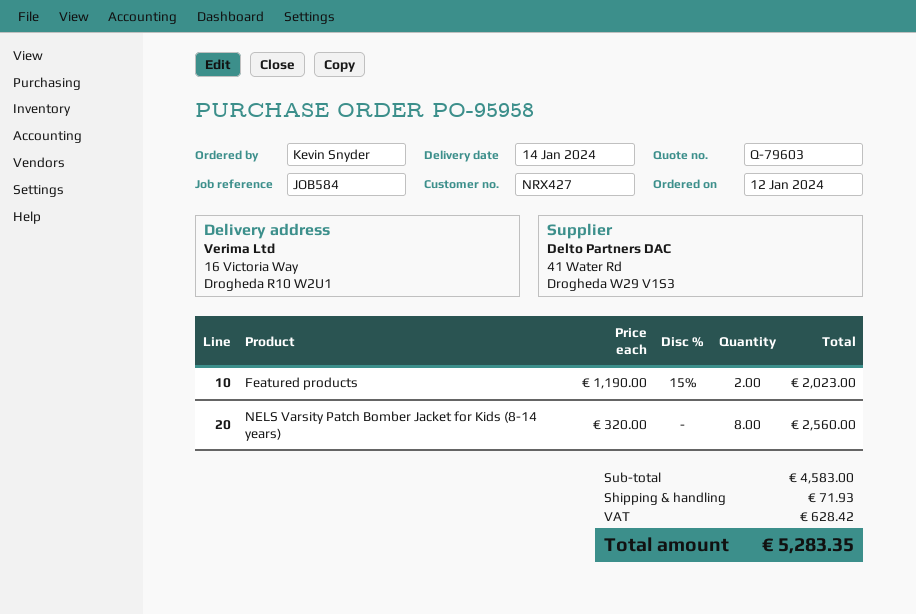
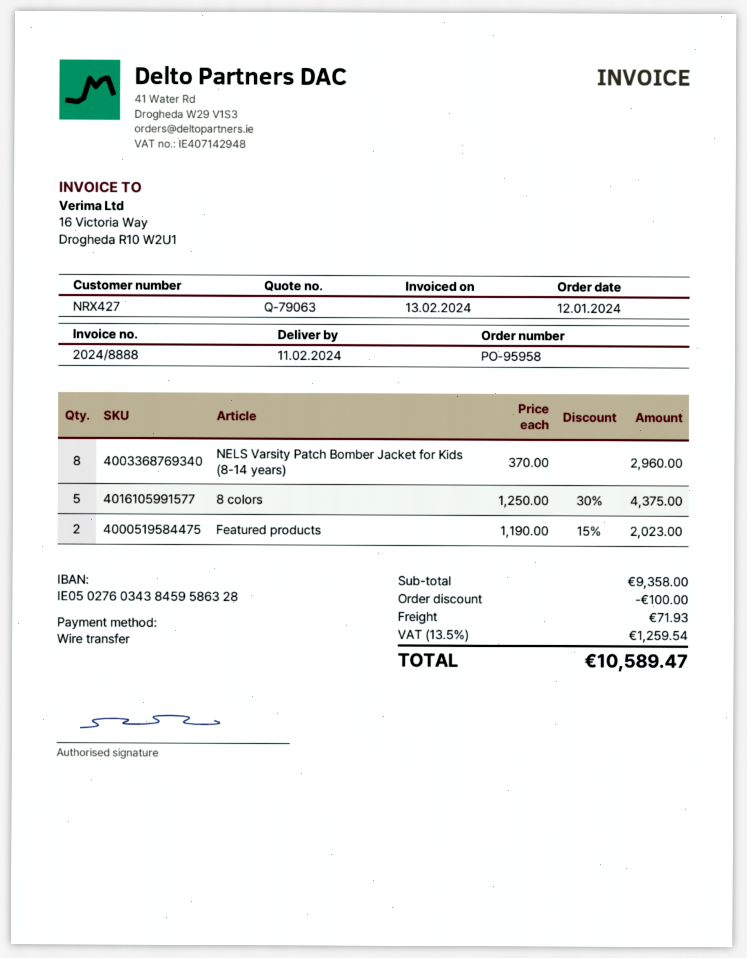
quote number: Q-79603 -> Q-79063
delivery date: 2024-01-14 -> 2024-02-11
NELS Varsity Patch Bomber Jacket for Kids (8-14 years): 8 x 320.00 = 2560.00 -> 8 x 370.00 = 2960.00
8 colors: none -> 5 x 1250.00 - 30% = 4375.00
subtotal: 4583.00 -> 9358.00
discount: none -> 100.00
tax: 628.42 -> 1259.54
total: 5283.35 -> 10589.47

